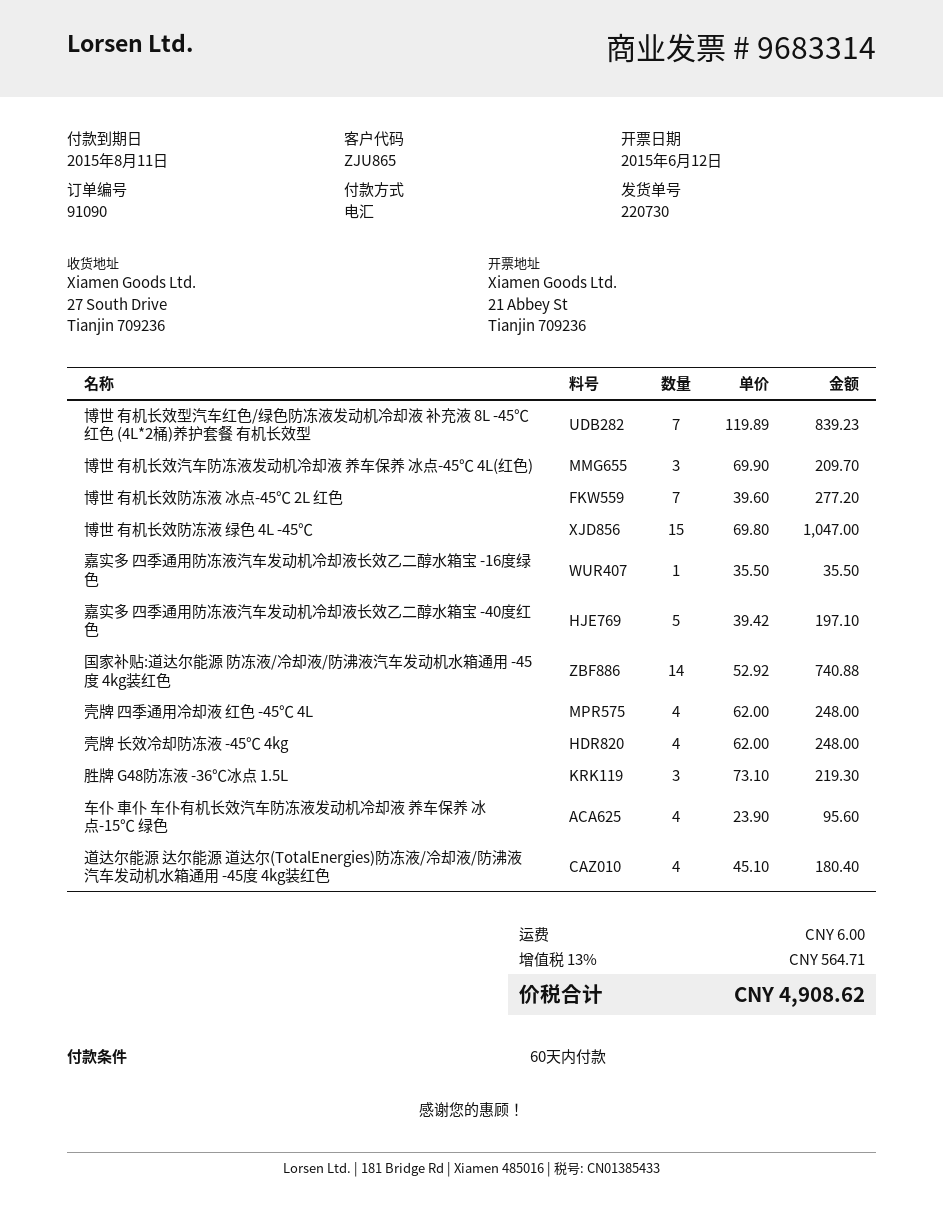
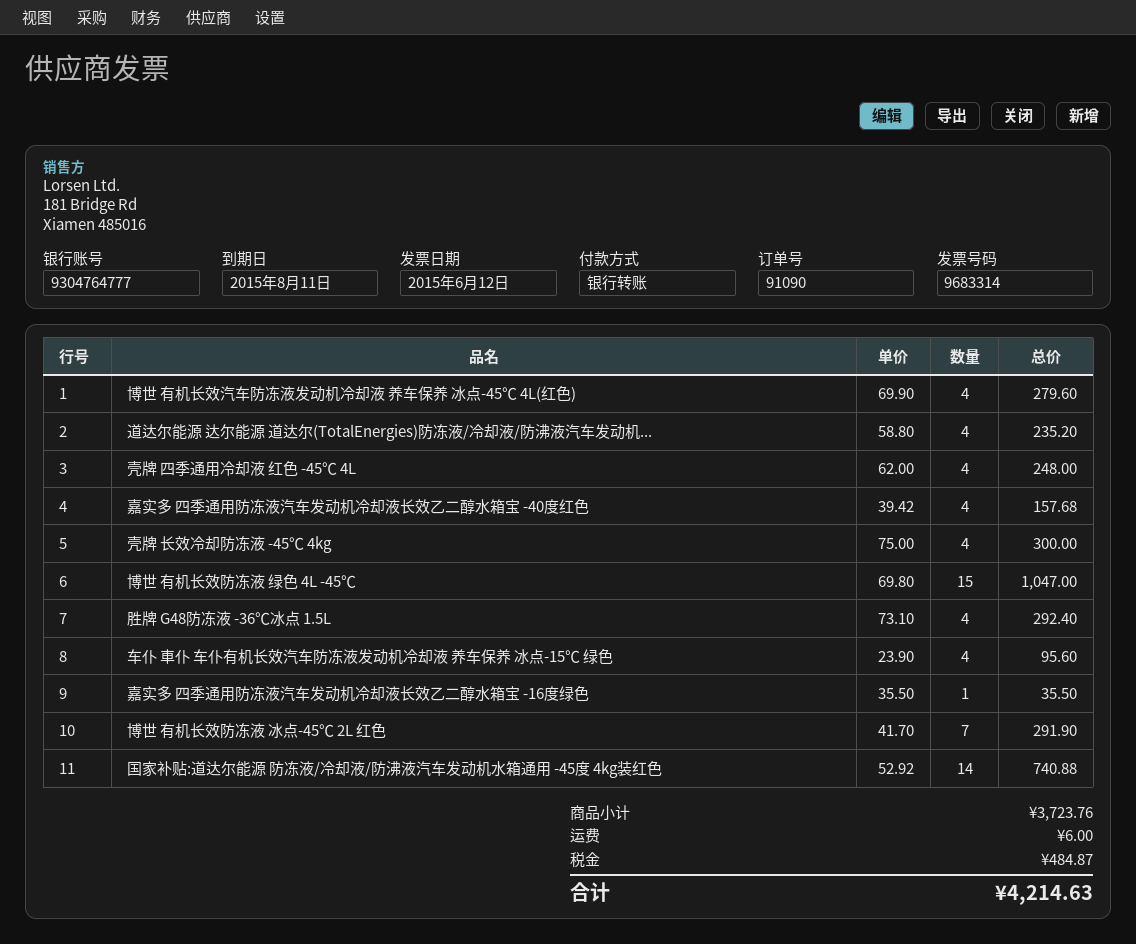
博世 有机长效型汽车红色/绿色防冻液发动机冷却液 补充液 8L -45℃ 红色 (4L*2桶)养护套餐 有机长效型: 7 x 119.89 = 839.23 -> none
博世 有机长效汽车防冻液发动机冷却液 养车保养 冰点-45℃ 4L(红色): 3 x 69.90 = 209.70 -> 4 x 69.90 = 279.60
博世 有机长效防冻液 冰点-45℃ 2L 红色: 7 x 39.60 = 277.20 -> 7 x 41.70 = 291.90
嘉实多 四季通用防冻液汽车发动机冷却液长效乙二醇水箱宝 -40度红色: 5 x 39.42 = 197.10 -> 4 x 39.42 = 157.68
壳牌 长效冷却防冻液 -45℃ 4kg: 4 x 62.00 = 248.00 -> 4 x 75.00 = 300.00
胜牌 G48防冻液 -36℃冰点 1.5L: 3 x 73.10 = 219.30 -> 4 x 73.10 = 292.40
道达尔能源 达尔能源 道达尔(TotalEnergies)防冻液/冷却液/防沸液汽车发动机水箱通用 -45度 4kg装红色: 4 x 45.10 = 180.40 -> 4 x 58.80 = 235.20
tax: 564.71 -> 484.87
total: 4908.62 -> 4214.63

